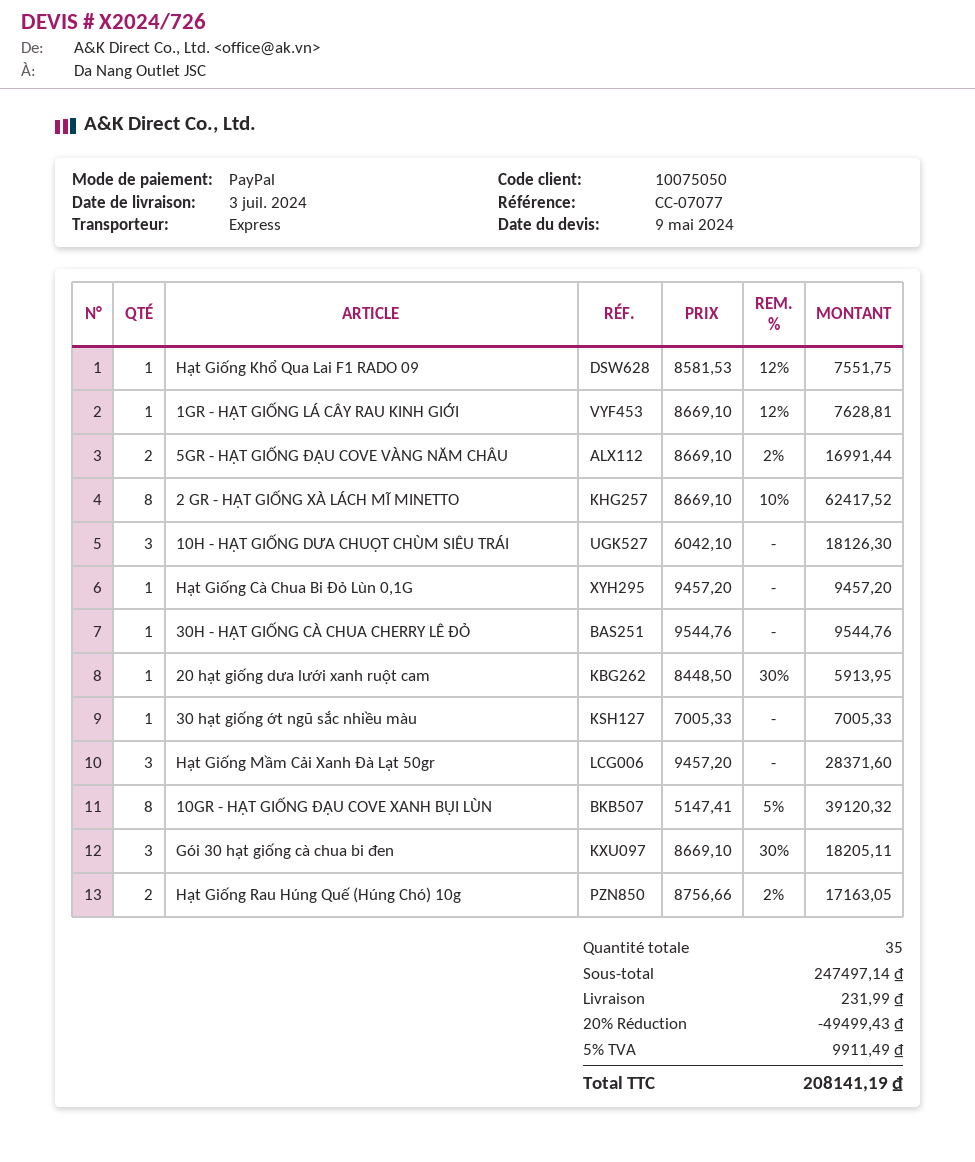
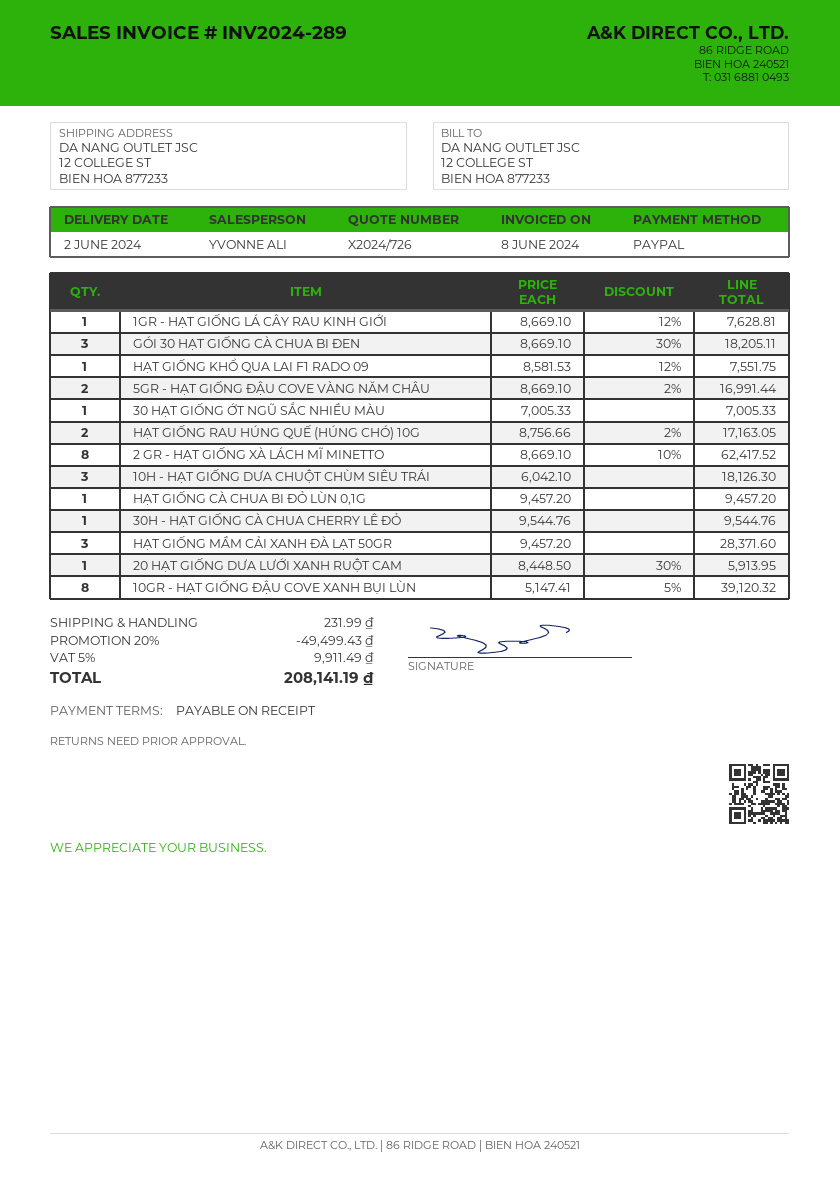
delivery date: 2024-07-03 -> 2024-06-02

